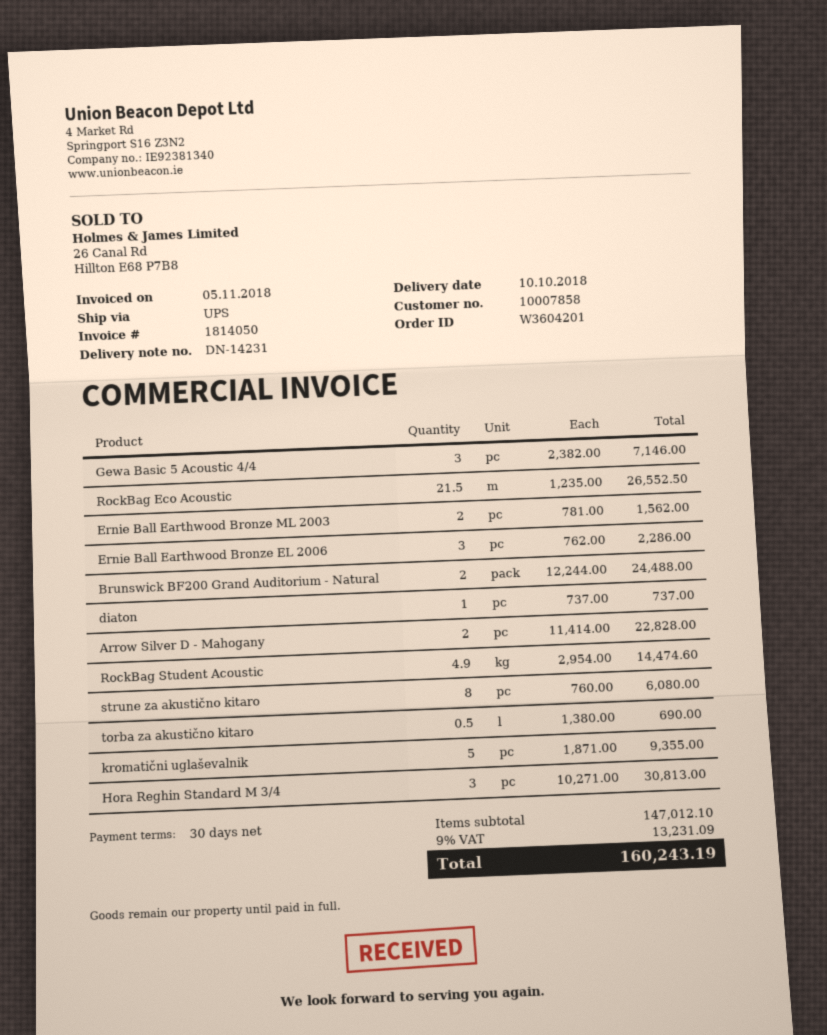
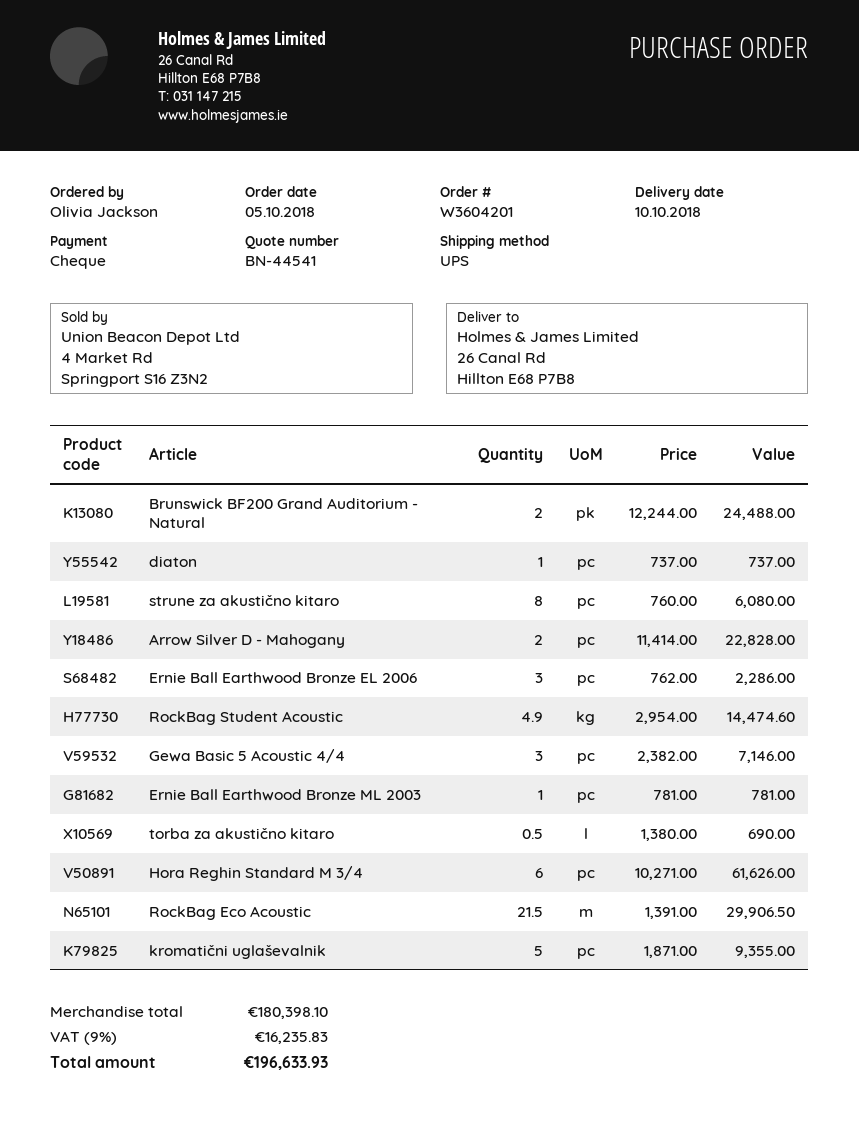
RockBag Eco Acoustic: 21.5 x 1235.00 = 26552.50 -> 21.5 x 1391.00 = 29906.50
Ernie Ball Earthwood Bronze ML 2003: 2 x 781.00 = 1562.00 -> 1 x 781.00 = 781.00
Hora Reghin Standard M 3/4: 3 x 10271.00 = 30813.00 -> 6 x 10271.00 = 61626.00
subtotal: 147012.10 -> 180398.10
tax: 9% = 13231.09 -> 9% = 16235.83
total: 160243.19 -> 196633.93

